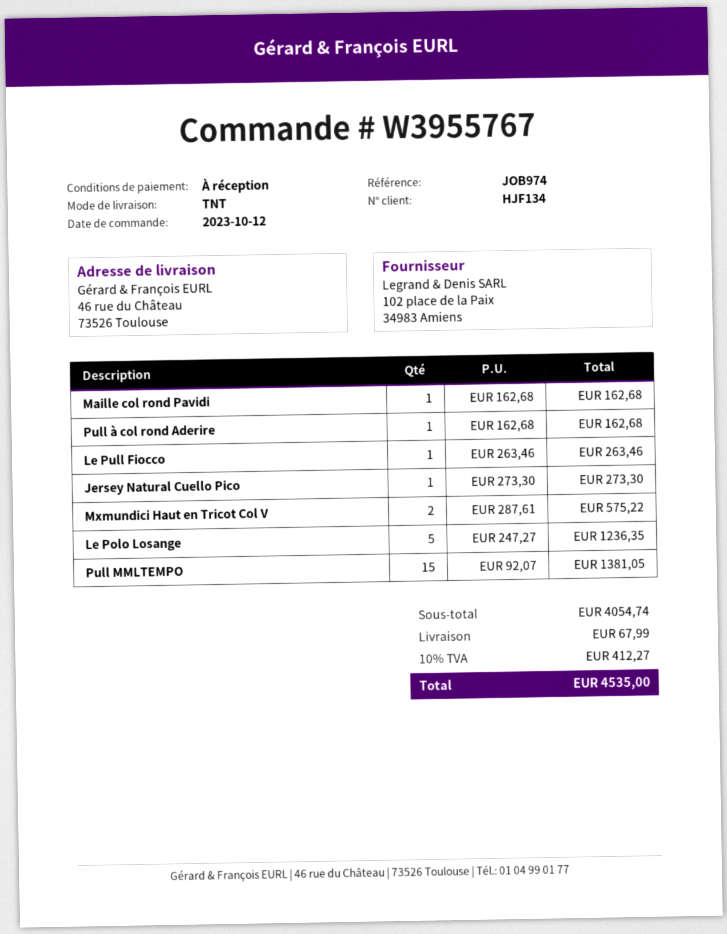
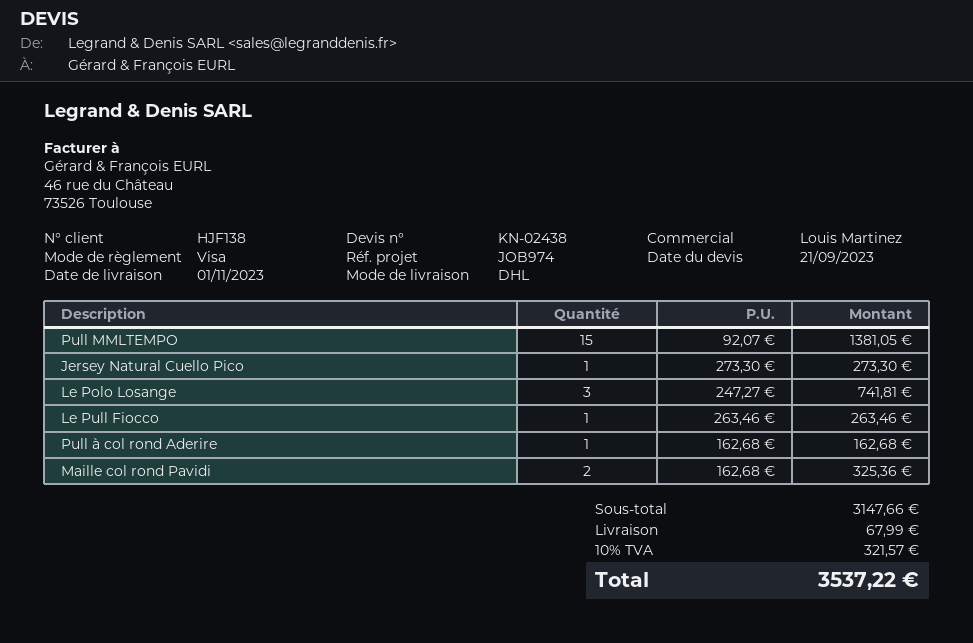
customer number: HJF134 -> HJF138
shipping method: TNT -> DHL
Maille col rond Pavidi: 1 x 162.68 = 162.68 -> 2 x 162.68 = 325.36
Mxmundici Haut en Tricot Col V: 2 x 287.61 = 575.22 -> none
Le Polo Losange: 5 x 247.27 = 1236.35 -> 3 x 247.27 = 741.81
subtotal: 4054.74 -> 3147.66
tax: 10% = 412.27 -> 10% = 321.57
total: 4535.00 -> 3537.22

